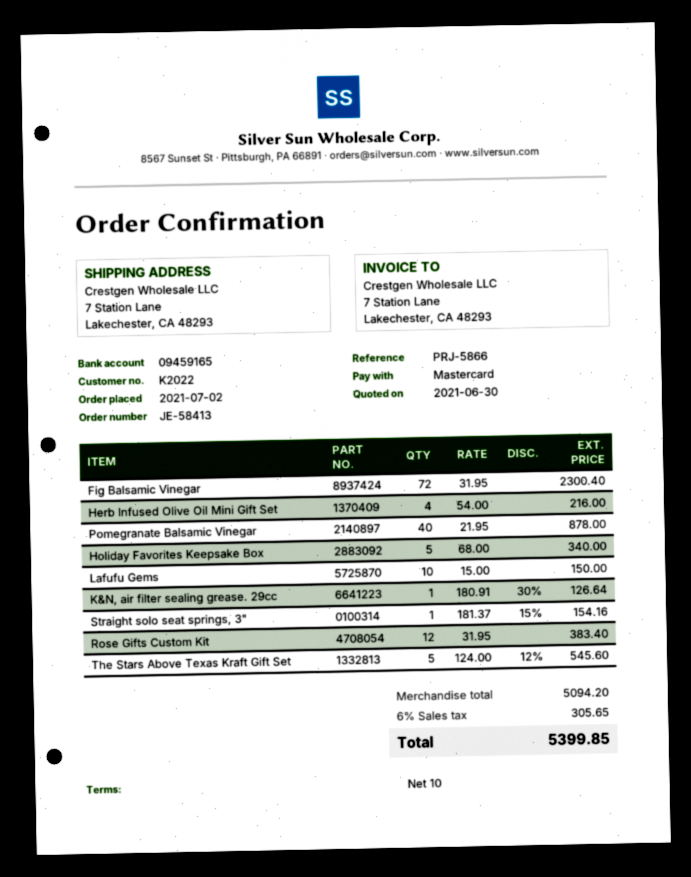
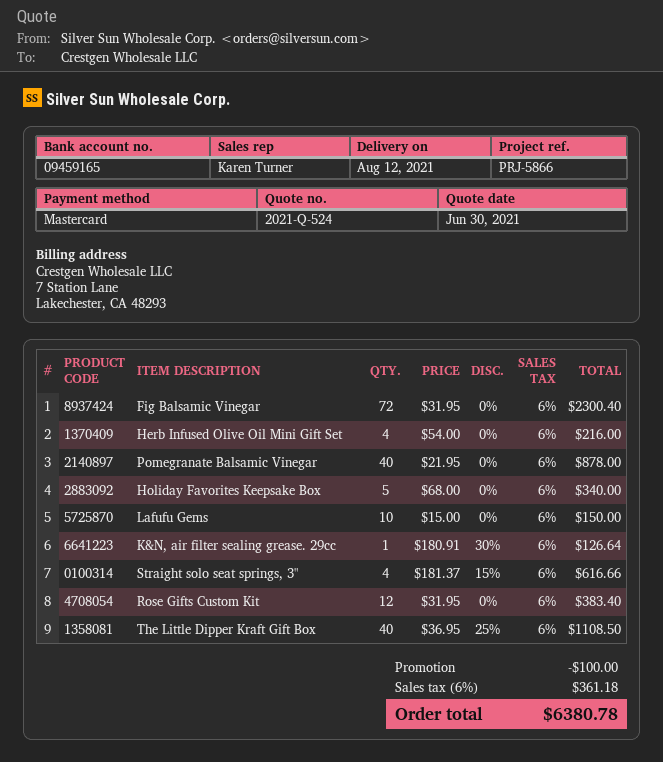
Straight solo seat springs, 3": 1 x 181.37 - 15% = 154.16 -> 4 x 181.37 - 15% = 616.66
The Stars Above Texas Kraft Gift Set: 5 x 124.00 - 12% = 545.60 -> none
The Little Dipper Kraft Gift Box: none -> 40 x 36.95 - 25% = 1108.50
discount: none -> 100.00
tax: 6% = 305.65 -> 6% = 361.18
total: 5399.85 -> 6380.78

